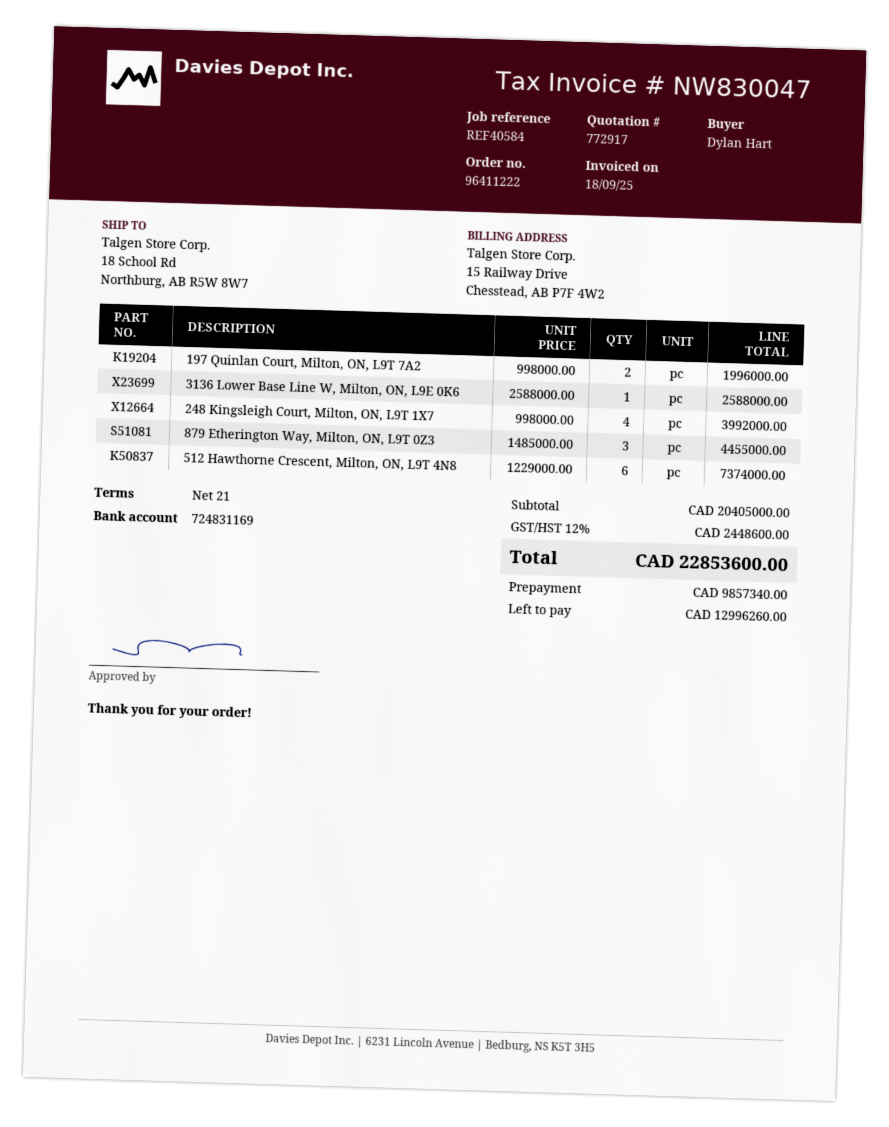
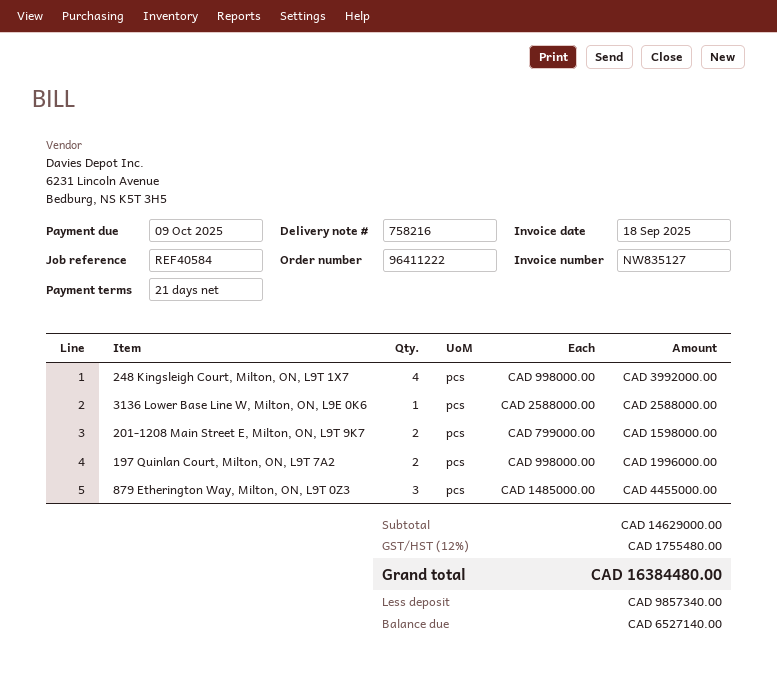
invoice number: NW830047 -> NW835127
512 Hawthorne Crescent, Milton, ON, L9T 4N8: 6 x 1229000.00 = 7374000.00 -> none
201-1208 Main Street E, Milton, ON, L9T 9K7: none -> 2 x 799000.00 = 1598000.00
subtotal: 20405000.00 -> 14629000.00
tax: 12% = 2448600.00 -> 12% = 1755480.00
total: 22853600.00 -> 16384480.00
balance: 12996260.00 -> 6527140.00

